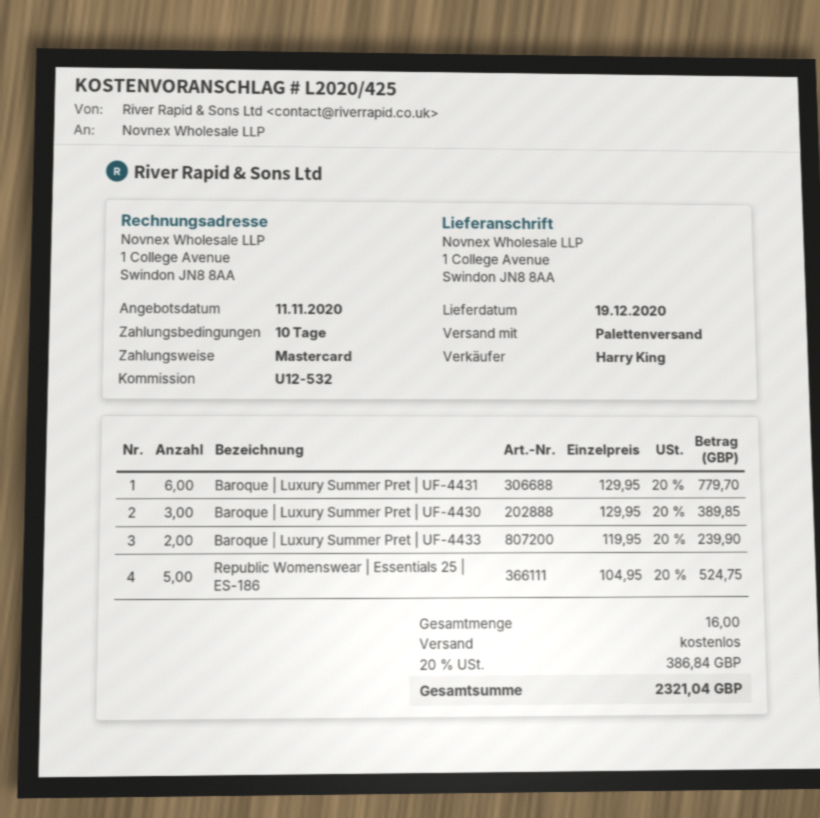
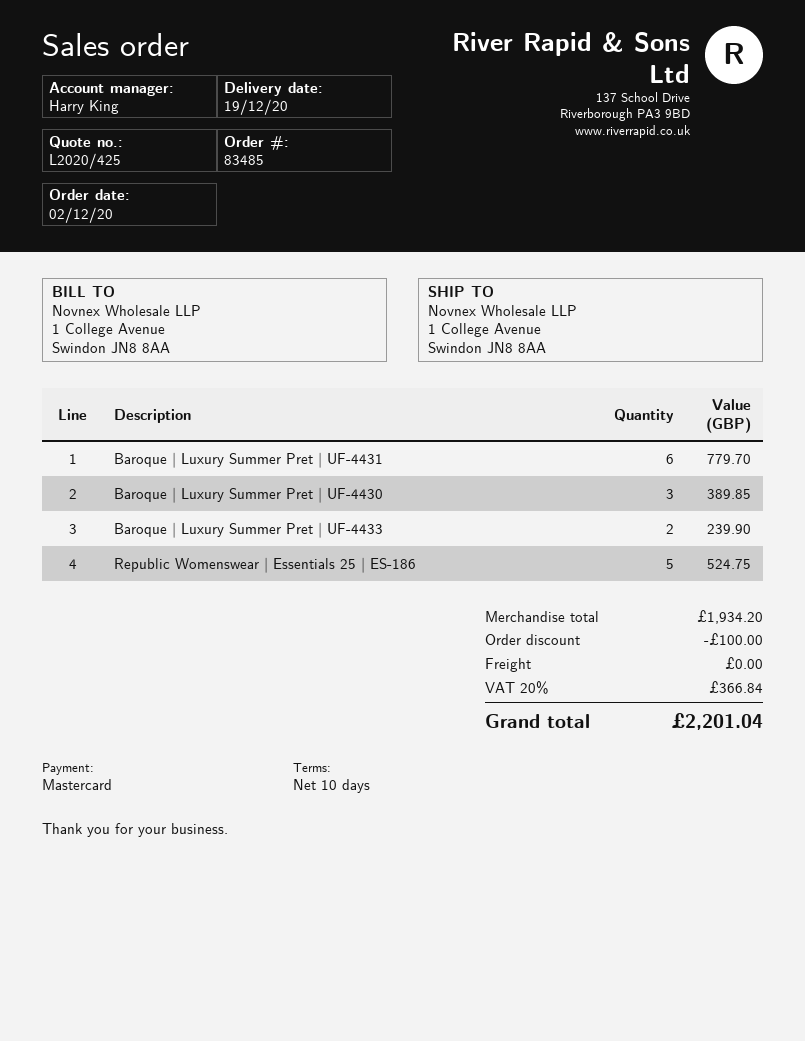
discount: none -> 100.00
tax: 20% = 386.84 -> 20% = 366.84
total: 2321.04 -> 2201.04

